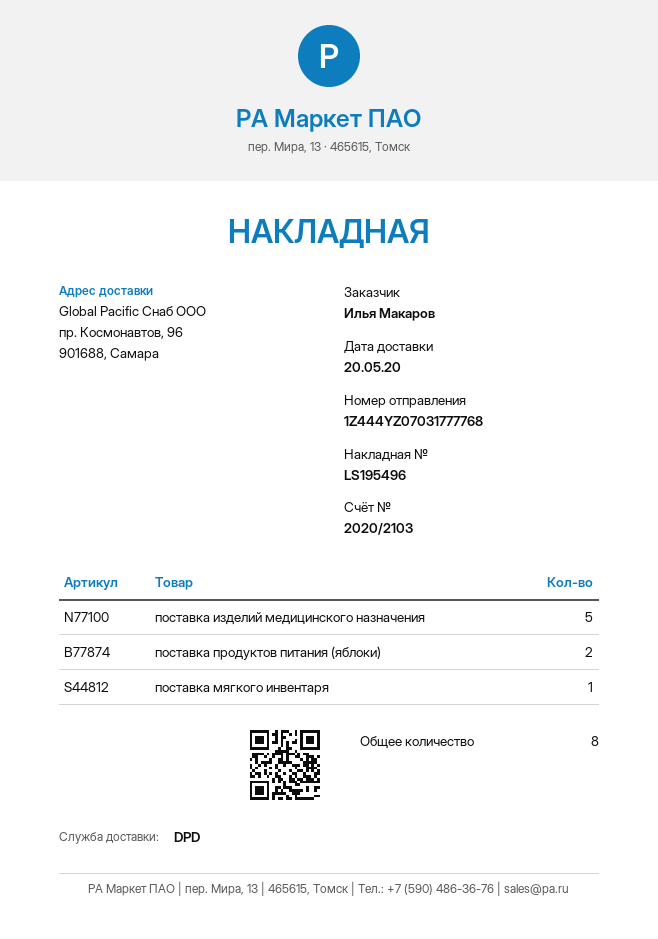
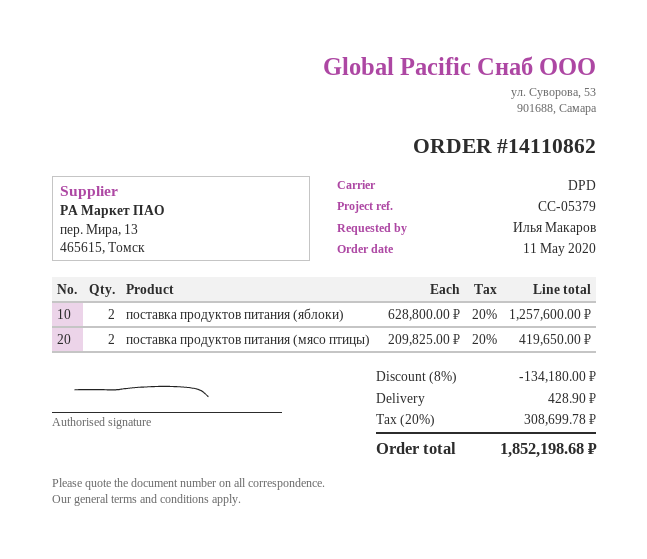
поставка изделий медицинского назначения: 5 -> none
поставка мягкого инвентаря: 1 -> none
поставка продуктов питания (мясо птицы): none -> 2

